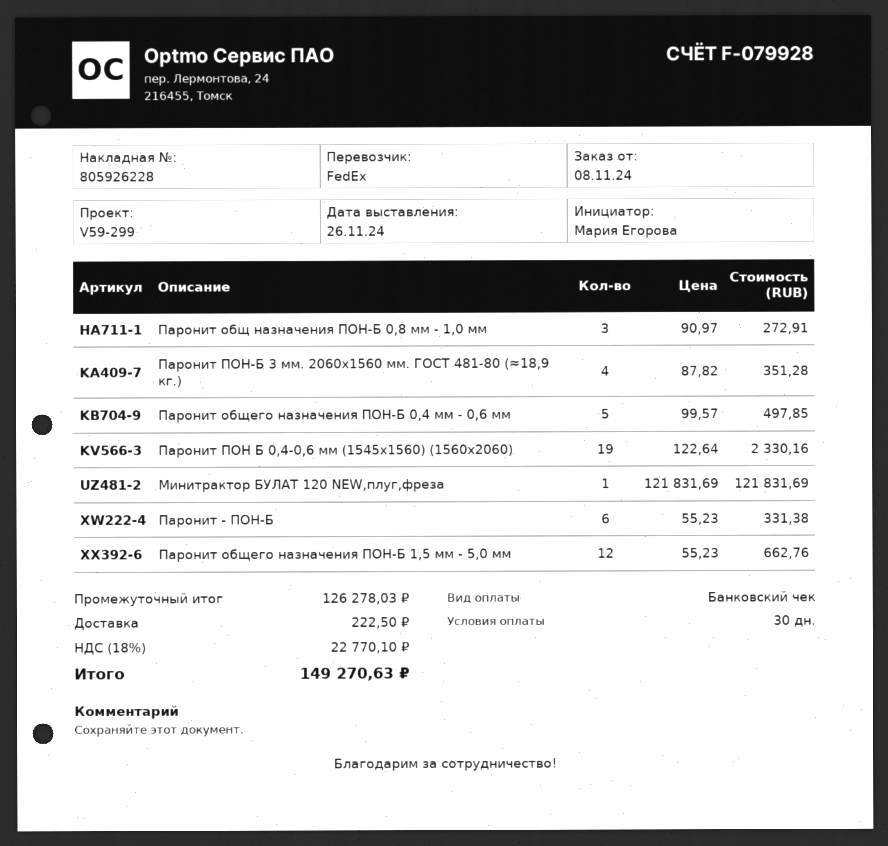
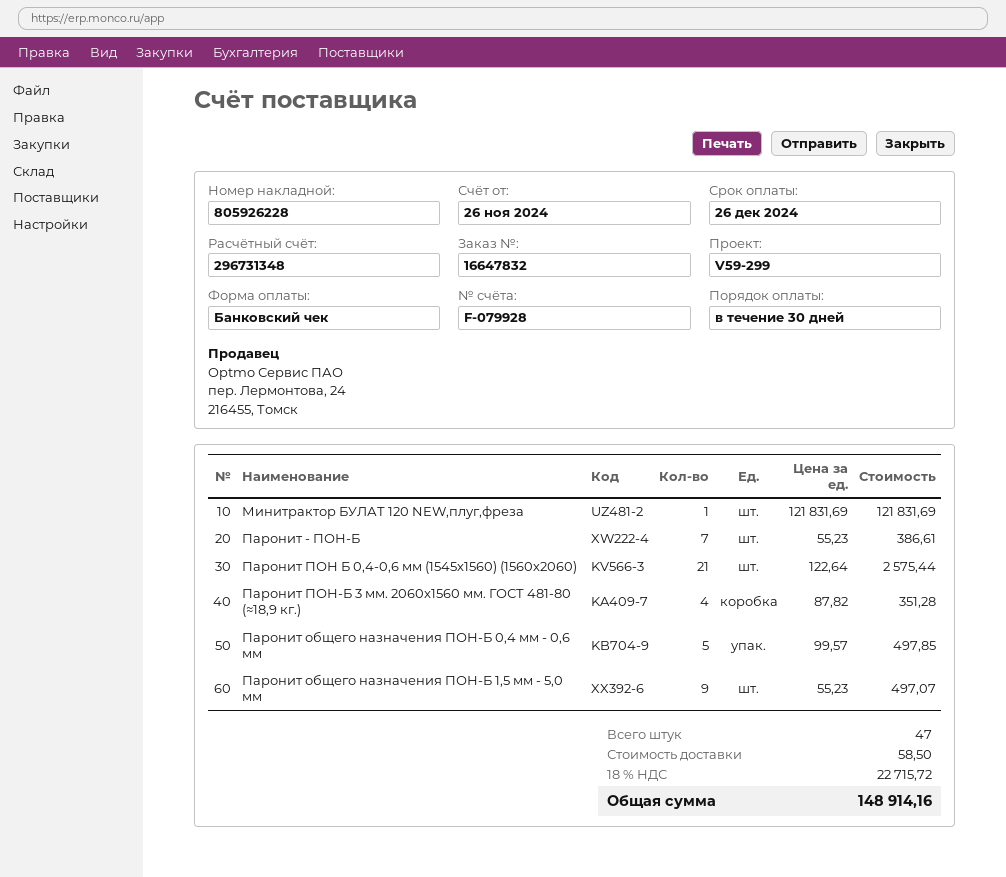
Паронит общ назначения ПОН-Б 0,8 мм - 1,0 мм: 3 x 90.97 = 272.91 -> none
Паронит ПОН Б 0,4-0,6 мм (1545х1560) (1560х2060): 19 x 122.64 = 2330.16 -> 21 x 122.64 = 2575.44
Паронит - ПОН-Б: 6 x 55.23 = 331.38 -> 7 x 55.23 = 386.61
Паронит общего назначения ПОН-Б 1,5 мм - 5,0 мм: 12 x 55.23 = 662.76 -> 9 x 55.23 = 497.07
shipping: 222.50 -> 58.50
tax: 18% = 22770.10 -> 18% = 22715.72
total: 149270.63 -> 148914.16

